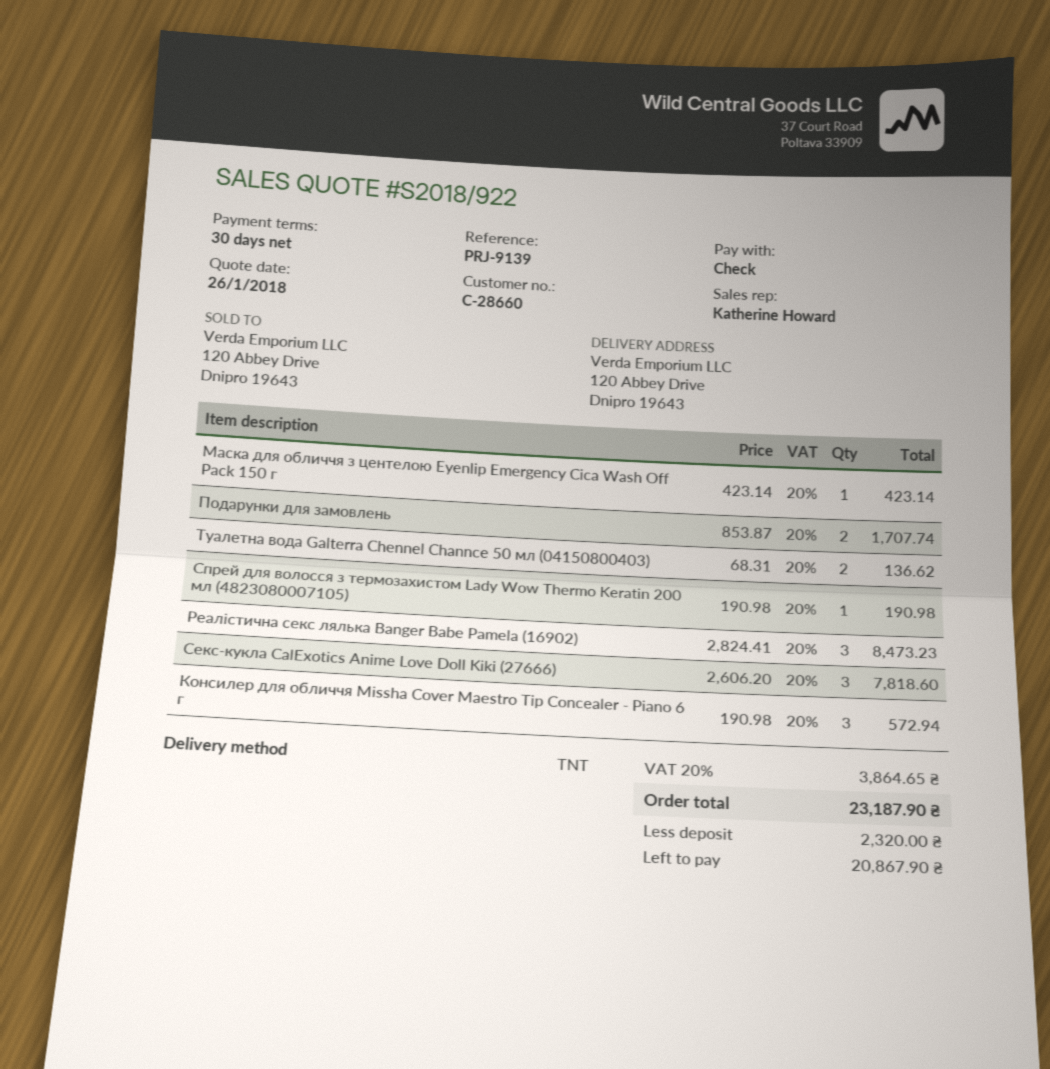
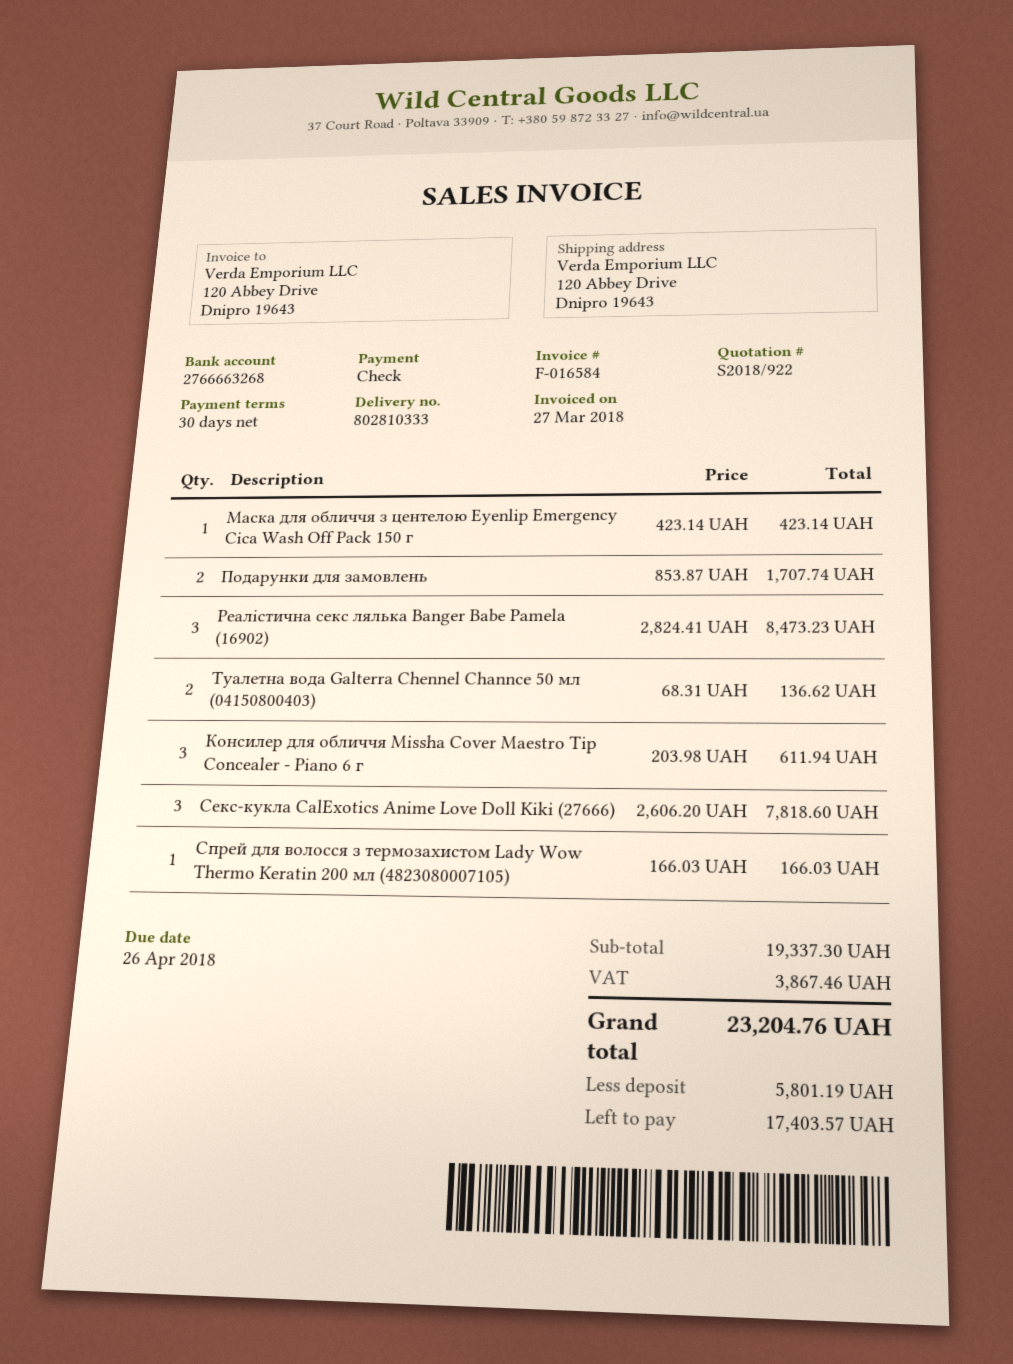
Cпрей для волосся з термозахистом Lady Wow Thermo Keratin 200 мл (4823080007105): 1 x 190.98 = 190.98 -> 1 x 166.03 = 166.03
Консилер для обличчя Missha Cover Maestro Tip Concealer - Piano 6 г: 3 x 190.98 = 572.94 -> 3 x 203.98 = 611.94
tax: 3864.65 -> 3867.46
total: 23187.90 -> 23204.76
deposit: 2320.00 -> 5801.19
balance: 20867.90 -> 17403.57

